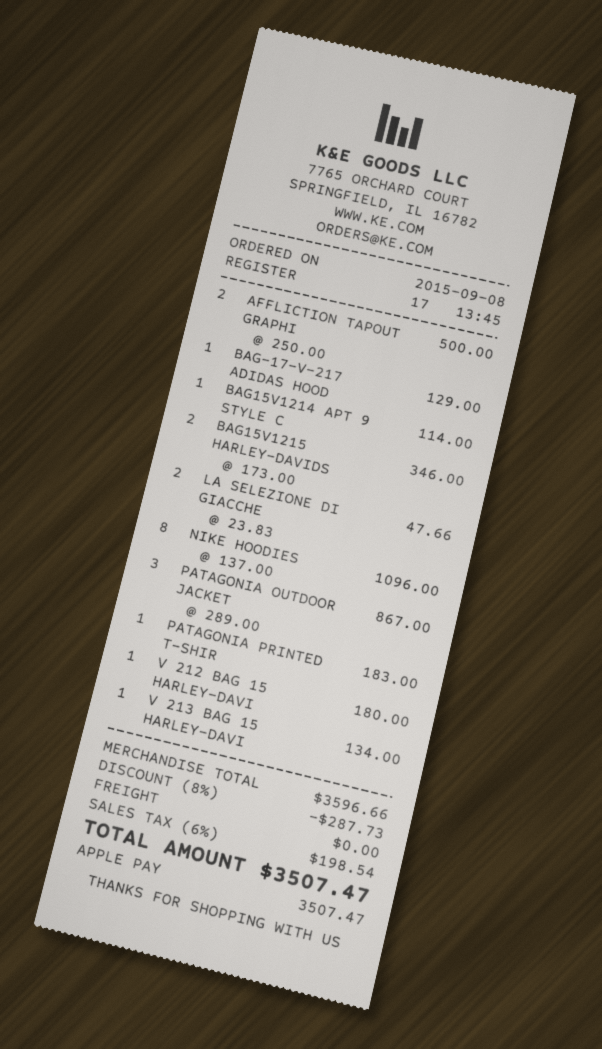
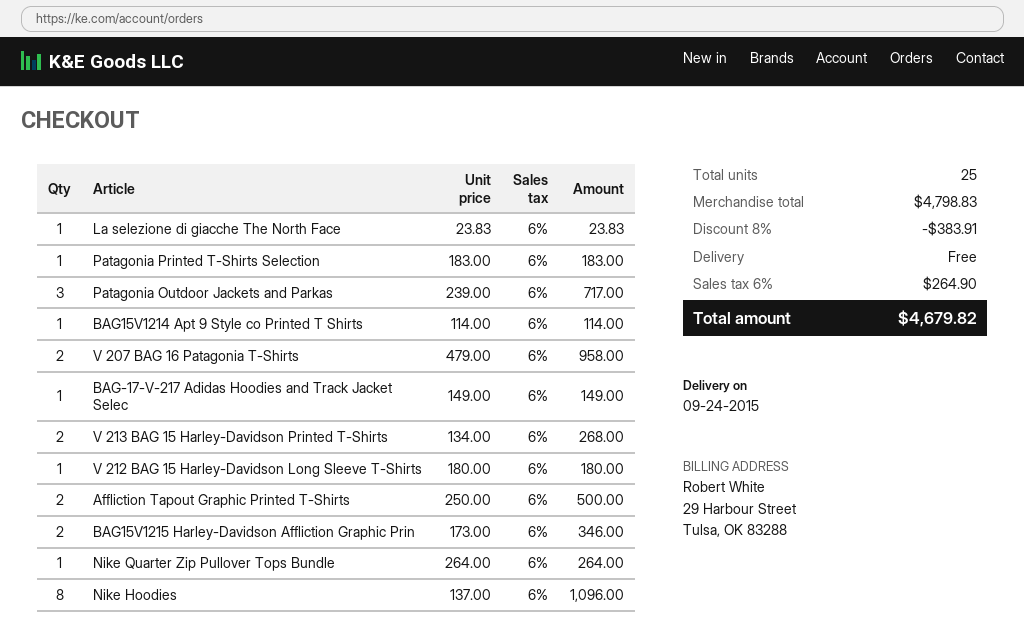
BAG-17-V-217 ADIDAS HOOD: 1 x 129.00 = 129.00 -> 1 x 149.00 = 149.00
LA SELEZIONE DI GIACCHE: 2 x 23.83 = 47.66 -> 1 x 23.83 = 23.83
PATAGONIA OUTDOOR JACKET: 3 x 289.00 = 867.00 -> 3 x 239.00 = 717.00
V 213 BAG 15 HARLEY-DAVI: 1 x 134.00 = 134.00 -> 2 x 134.00 = 268.00
V 207 BAG 16 Patagonia T-Shirts: none -> 2 x 479.00 = 958.00
Nike Quarter Zip Pullover Tops Bundle: none -> 1 x 264.00 = 264.00
subtotal: 3596.66 -> 4798.83
discount: 8% = 287.73 -> 8% = 383.91
tax: 6% = 198.54 -> 6% = 264.90
total: 3507.47 -> 4679.82

